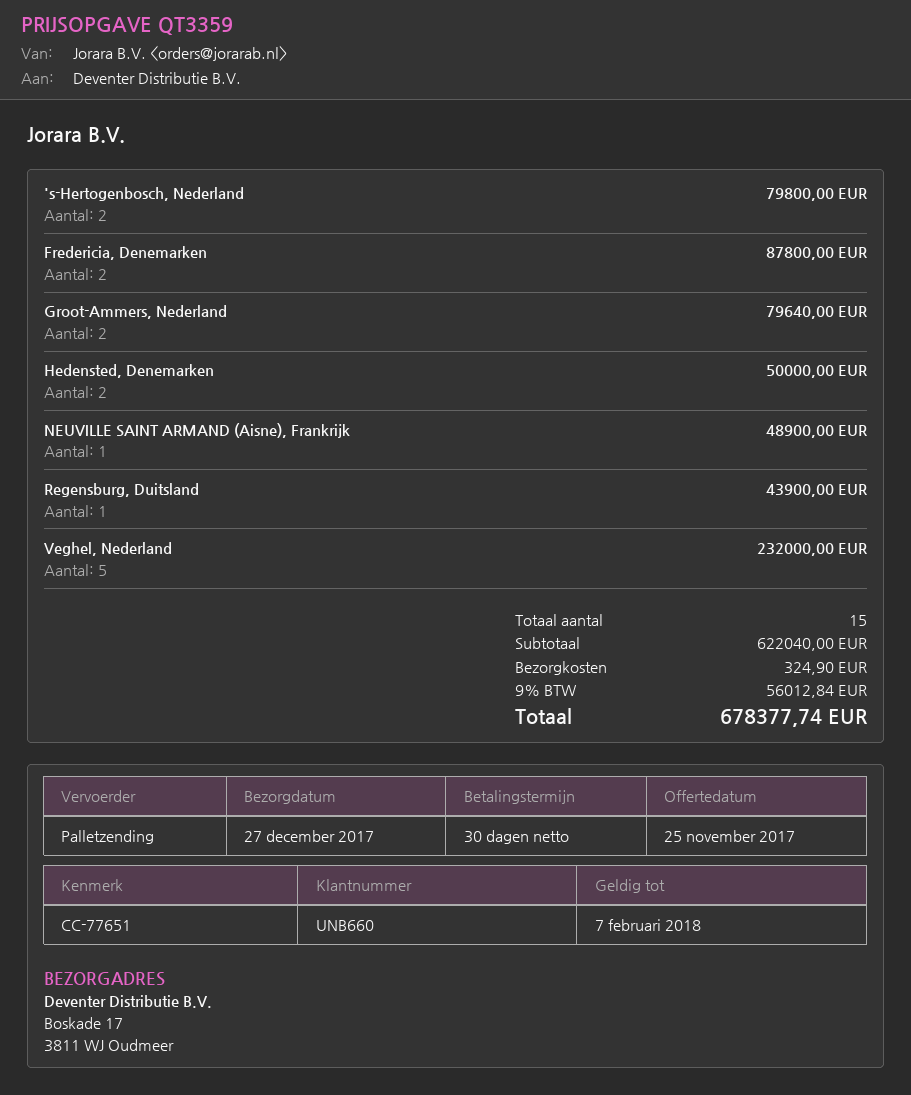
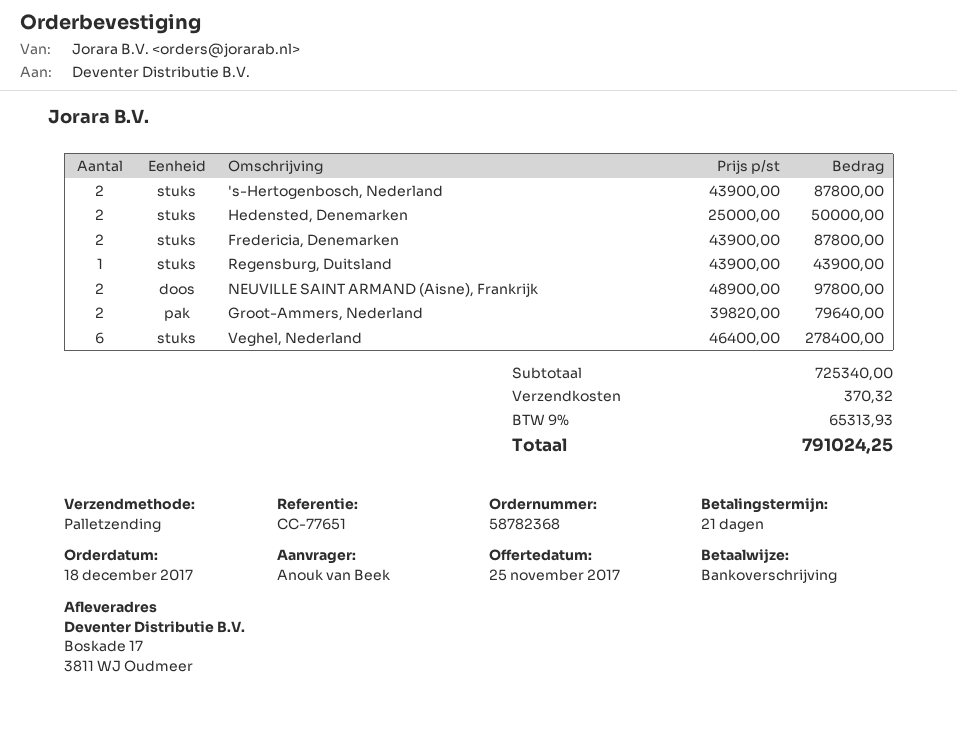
payment terms: 30 days -> 21 days
's-Hertogenbosch, Nederland: 2 for 79800.00 -> 2 for 87800.00
NEUVILLE SAINT ARMAND (Aisne), Frankrijk: 1 for 48900.00 -> 2 for 97800.00
Veghel, Nederland: 5 for 232000.00 -> 6 for 278400.00
subtotal: 622040.00 -> 725340.00
shipping: 324.90 -> 370.32
tax: 9% = 56012.84 -> 9% = 65313.93
total: 678377.74 -> 791024.25

